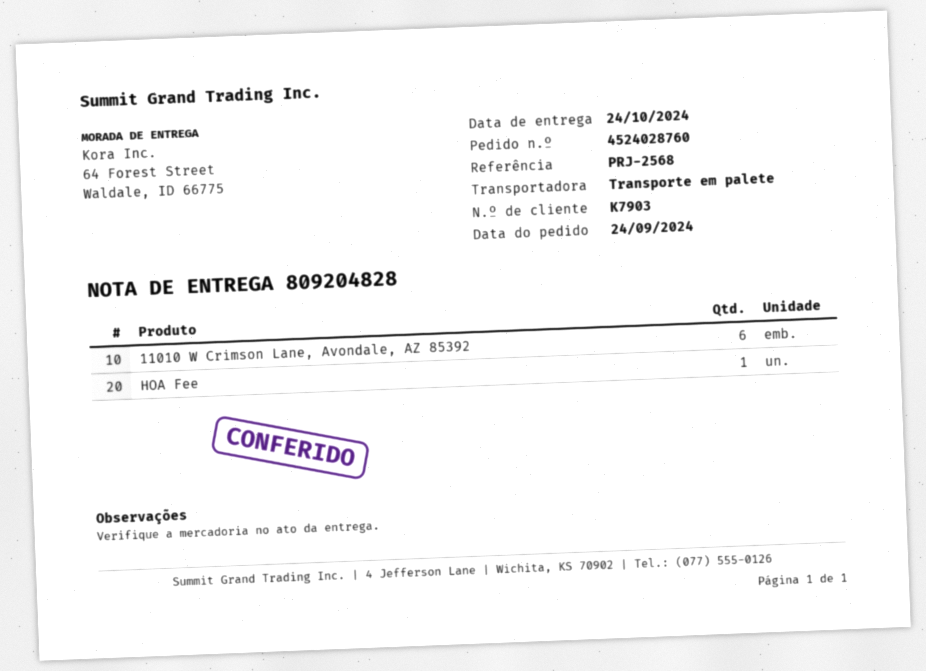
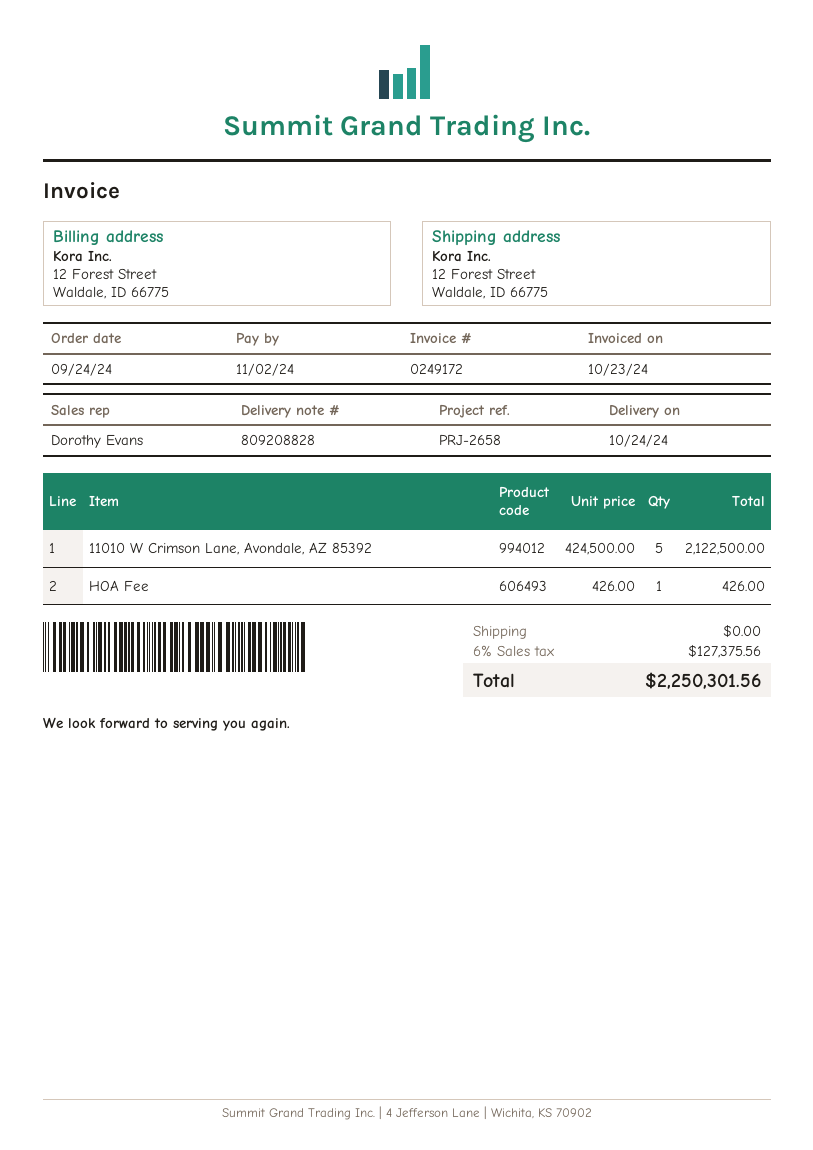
delivery note number: 809204828 -> 809208828
reference: PRJ-2568 -> PRJ-2658
ship to: 64 Forest Street, Waldale, ID 66775 -> 12 Forest Street, Waldale, ID 66775
11010 W Crimson Lane, Avondale, AZ 85392: 6 -> 5

